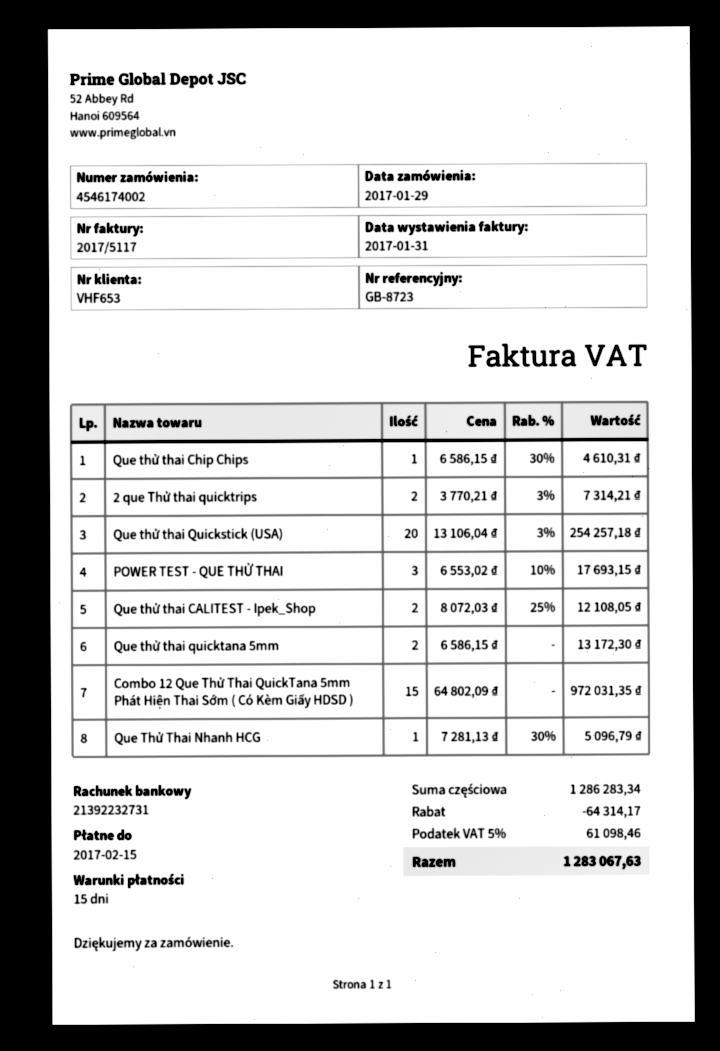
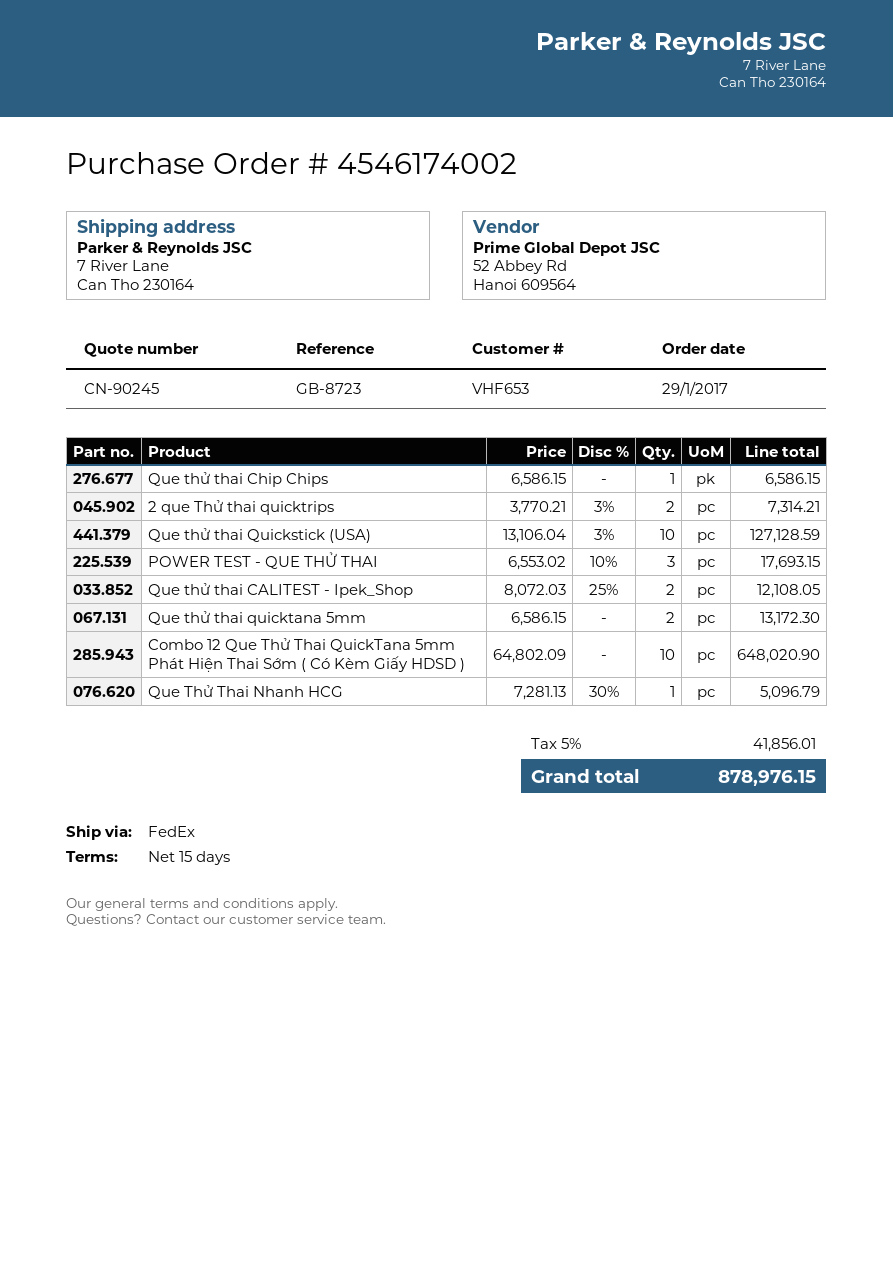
Que thử thai Chip Chips: 1 x 6586.15 - 30% = 4610.31 -> 1 x 6586.15 = 6586.15
Que thử thai Quickstick (USA): 20 x 13106.04 - 3% = 254257.18 -> 10 x 13106.04 - 3% = 127128.59
Combo 12 Que Thử Thai QuickTana 5mm Phát Hiện Thai Sớm ( Có Kèm Giấy HDSD ): 15 x 64802.09 = 972031.35 -> 10 x 64802.09 = 648020.90
discount: 64314.17 -> none
tax: 5% = 61098.46 -> 5% = 41856.01
total: 1283067.63 -> 878976.15

